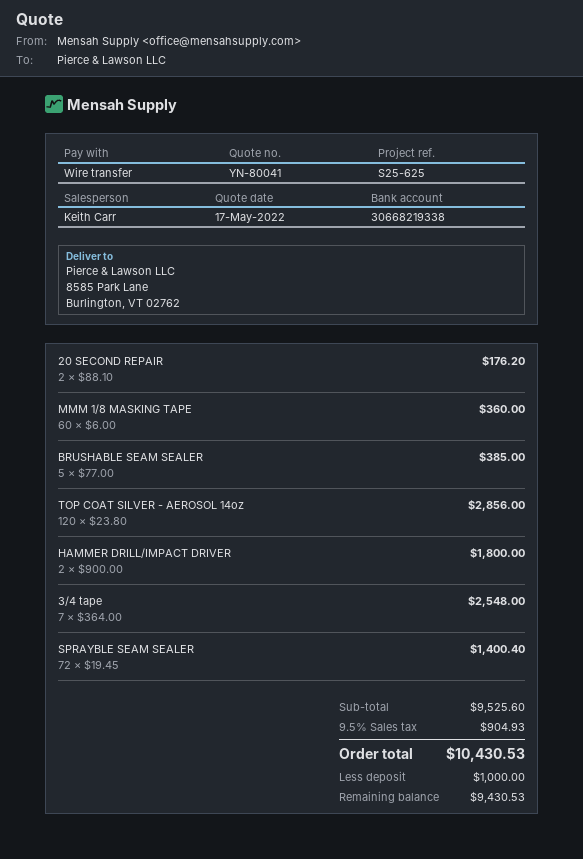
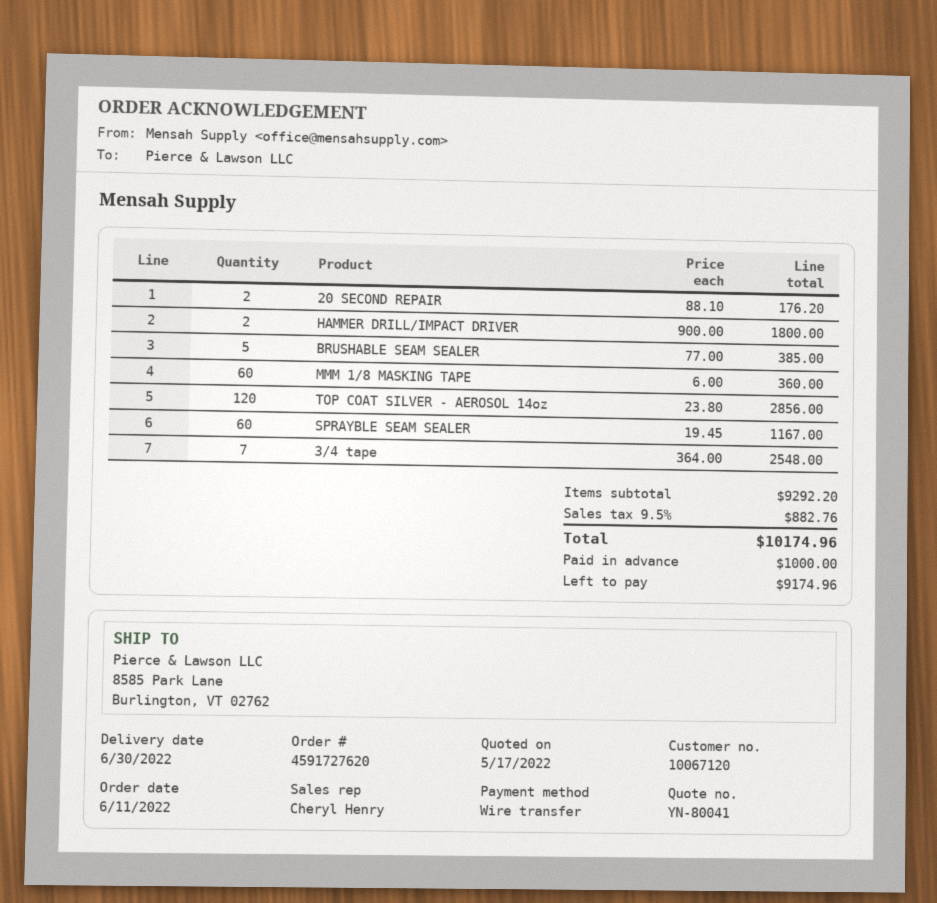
sales rep: Keith Carr -> Cheryl Henry
SPRAYBLE SEAM SEALER: 72 x 19.45 = 1400.40 -> 60 x 19.45 = 1167.00
subtotal: 9525.60 -> 9292.20
tax: 9.5% = 904.93 -> 9.5% = 882.76
total: 10430.53 -> 10174.96
balance: 9430.53 -> 9174.96

